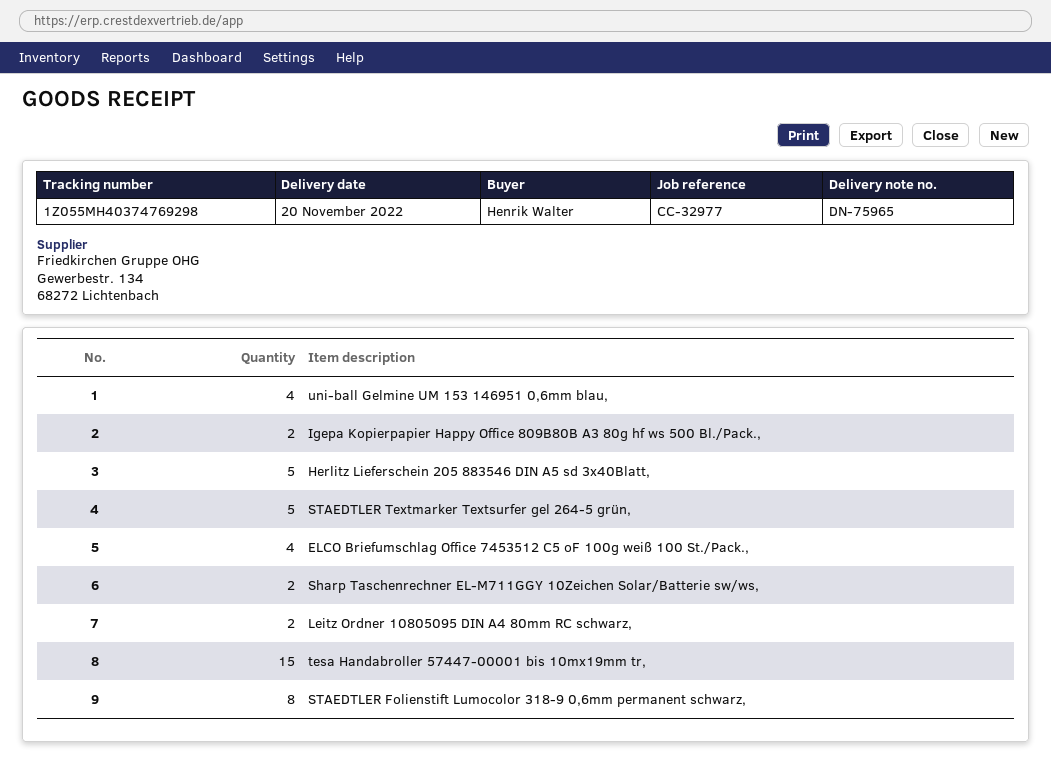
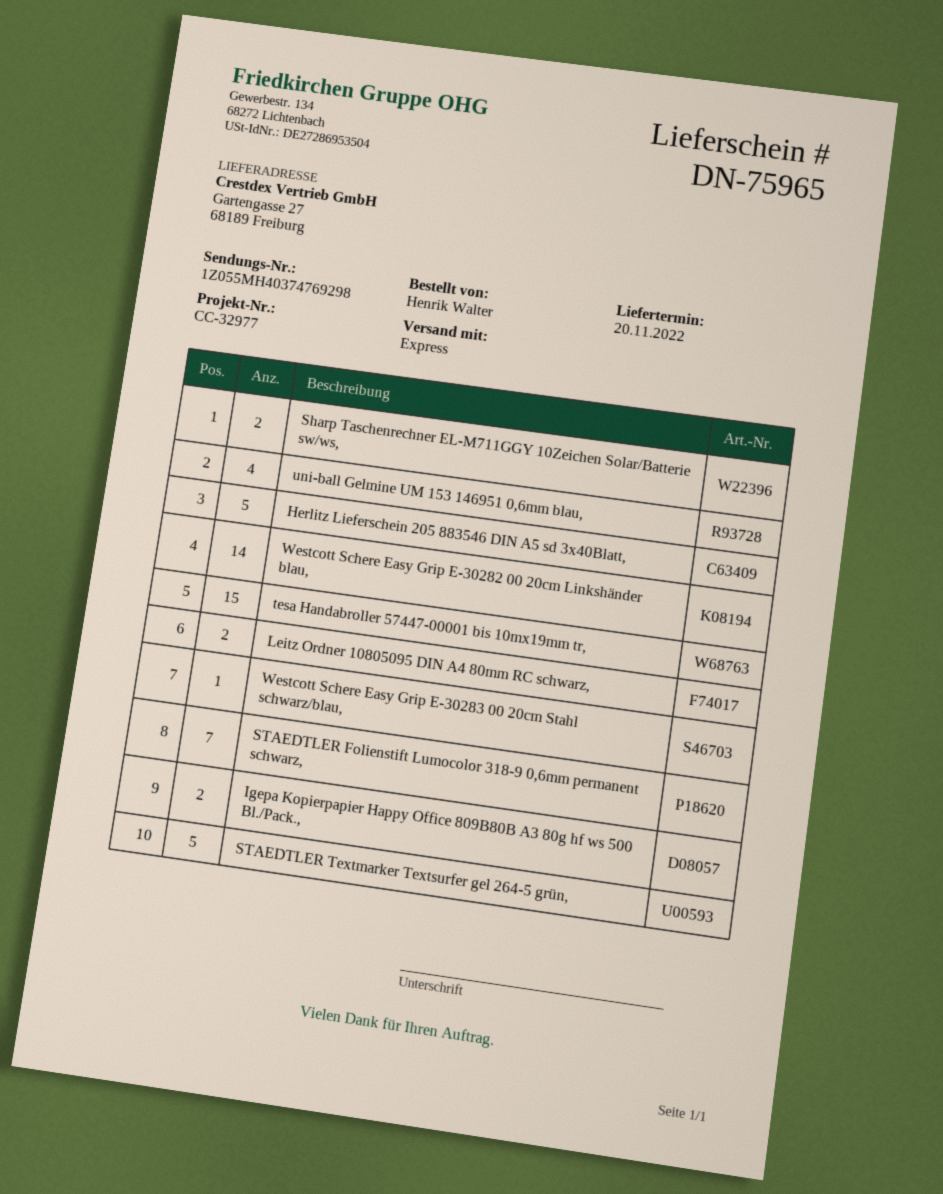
ELCO Briefumschlag Office 7453512 C5 oF 100g weiß 100 St./Pack.,: 4 -> none
STAEDTLER Folienstift Lumocolor 318-9 0,6mm permanent schwarz,: 8 -> 7
Westcott Schere Easy Grip E-30282 00 20cm Linkshänder blau,: none -> 14
Westcott Schere Easy Grip E-30283 00 20cm Stahl schwarz/blau,: none -> 1

